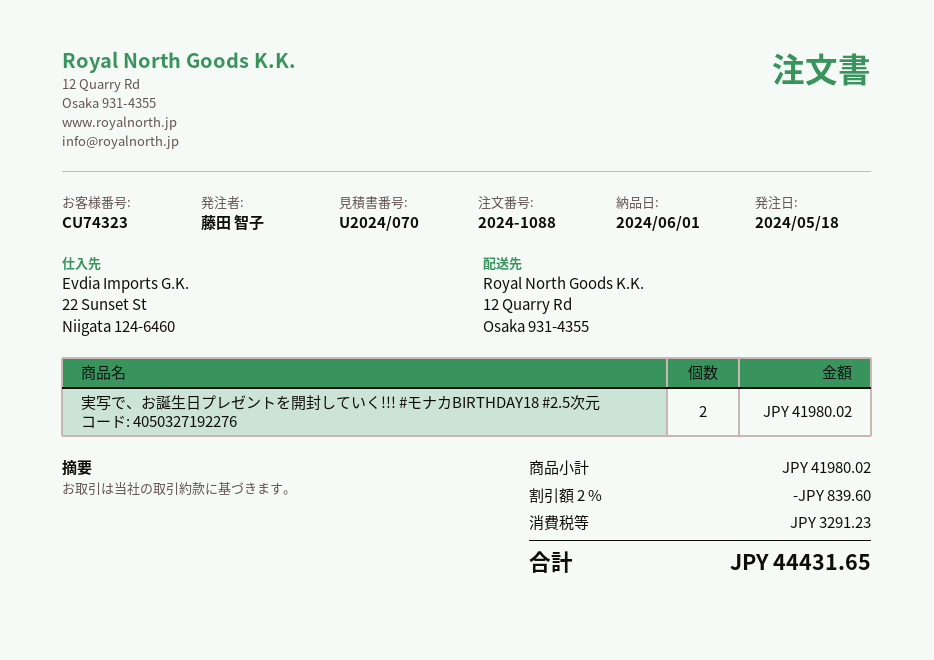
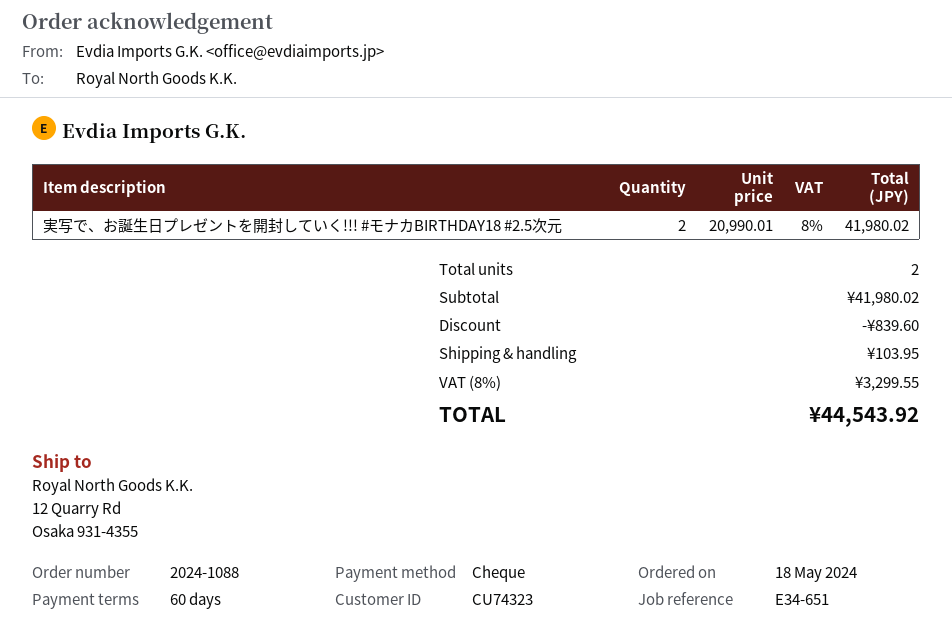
shipping: none -> 103.95
tax: 3291.23 -> 3299.55
total: 44431.65 -> 44543.92

